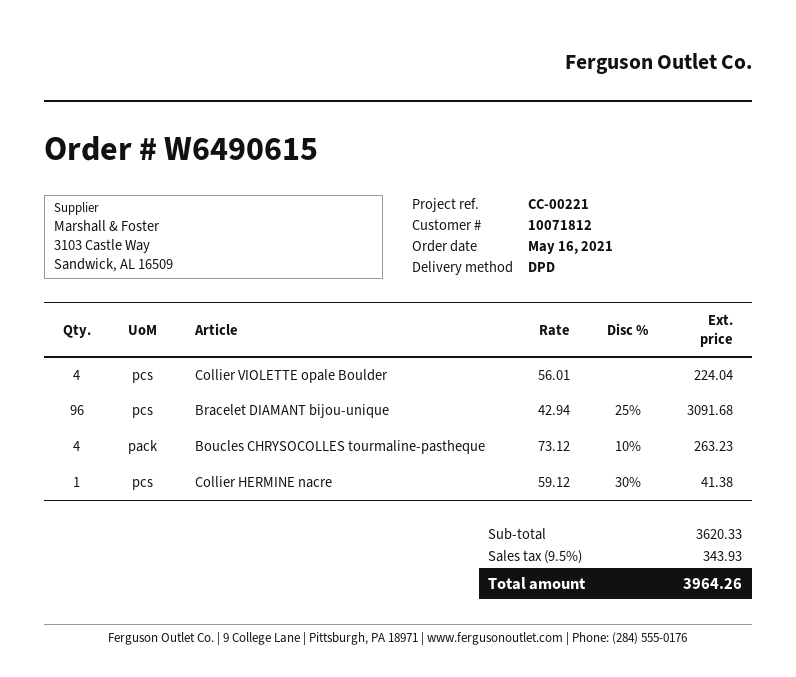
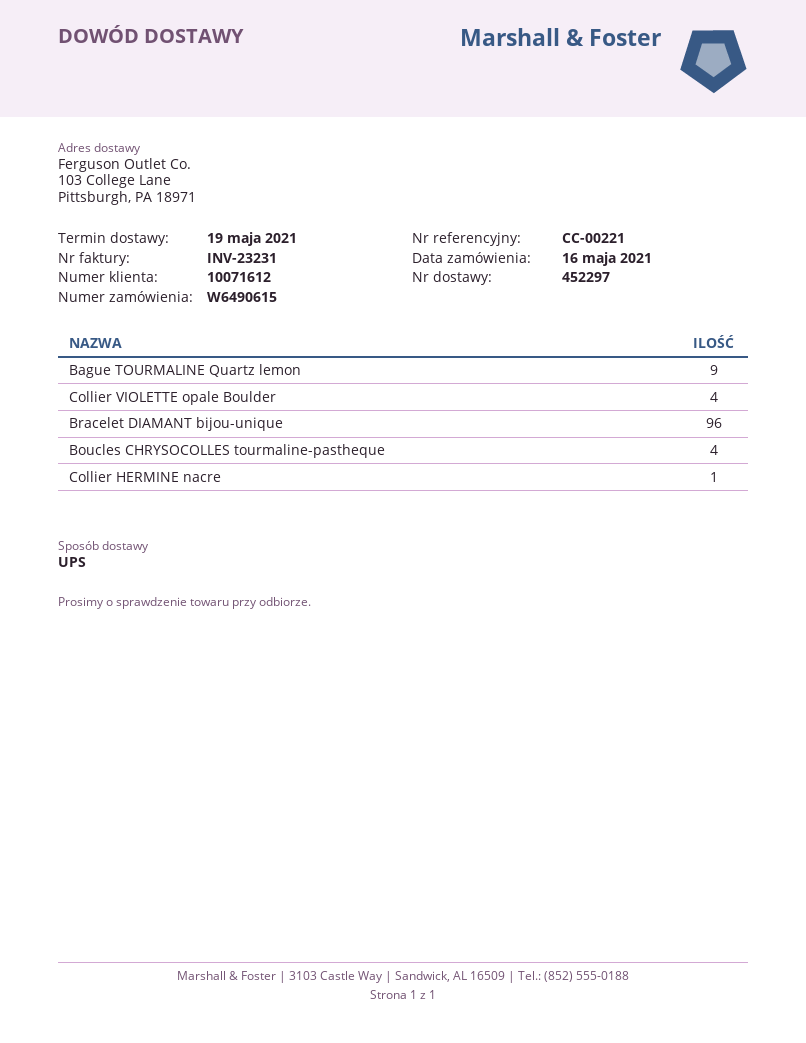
customer number: 10071812 -> 10071612
shipping method: DPD -> UPS
Bague TOURMALINE Quartz lemon: none -> 9

